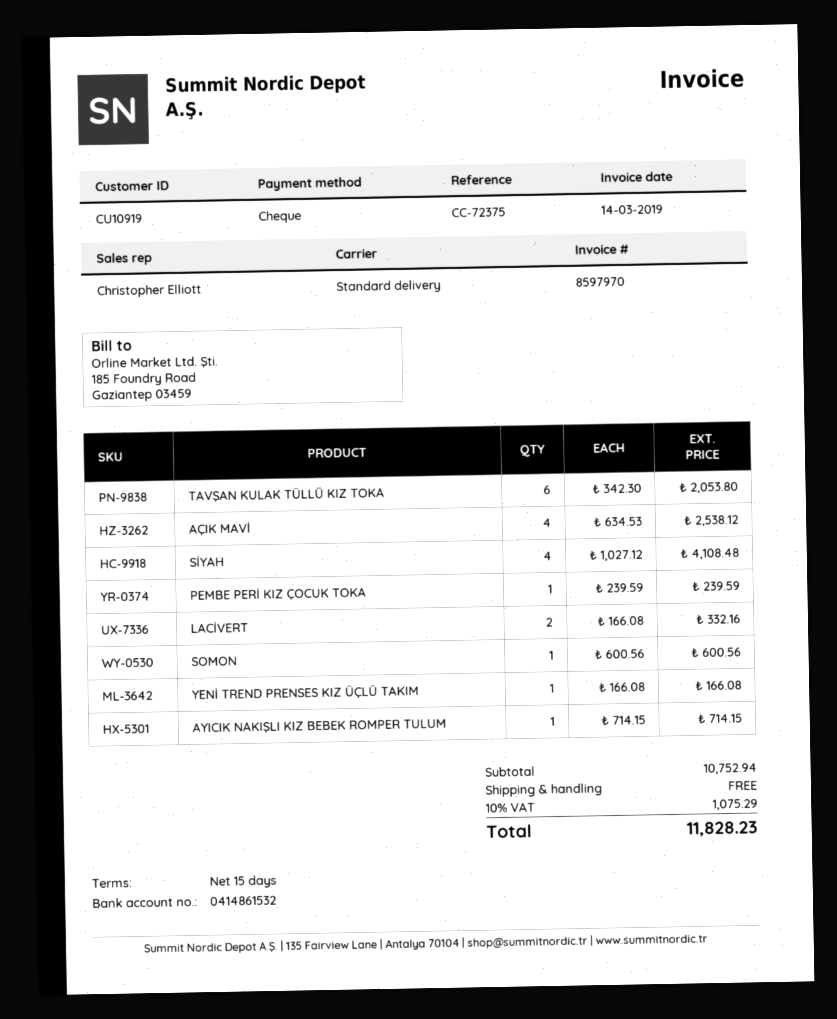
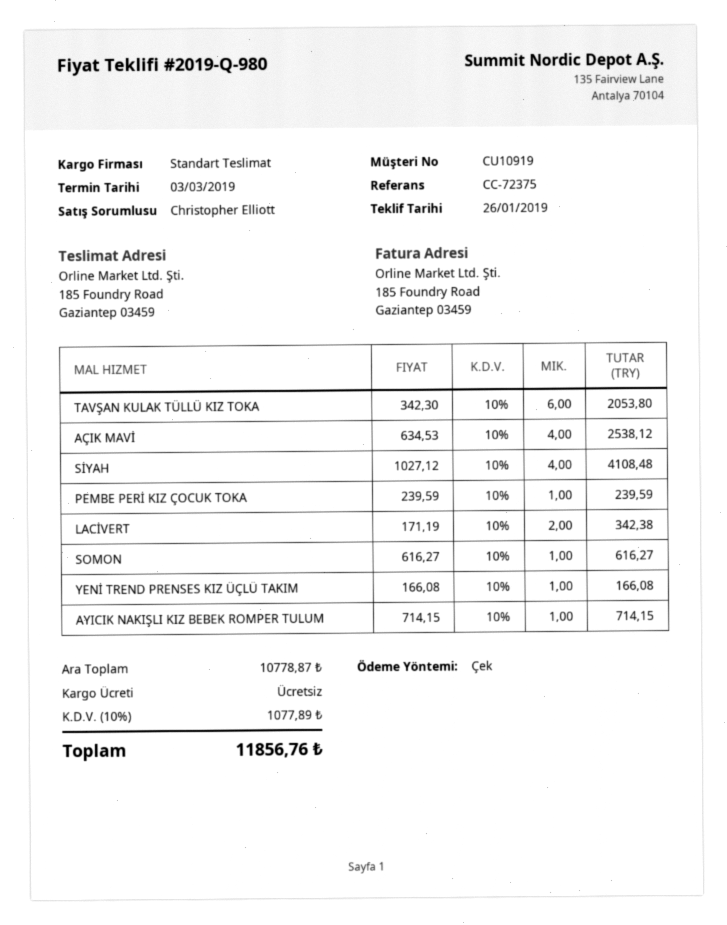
LACİVERT: 2 x 166.08 = 332.16 -> 2 x 171.19 = 342.38
SOMON: 1 x 600.56 = 600.56 -> 1 x 616.27 = 616.27
subtotal: 10752.94 -> 10778.87
tax: 10% = 1075.29 -> 10% = 1077.89
total: 11828.23 -> 11856.76

